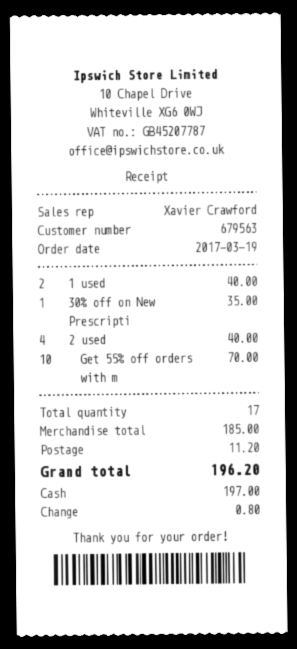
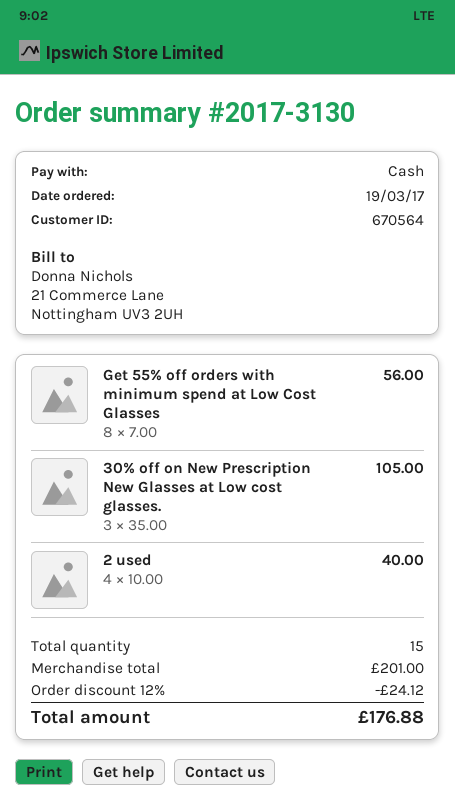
customer number: 679563 -> 670564
1 used: 2 for 40.00 -> none
30% off on New Prescripti: 1 for 35.00 -> 3 for 105.00
Get 55% off orders with m: 10 for 70.00 -> 8 for 56.00
total quantity: 17 -> 15
subtotal: 185.00 -> 201.00
discount: none -> 12% = 24.12
shipping: 11.20 -> none
total: 196.20 -> 176.88

